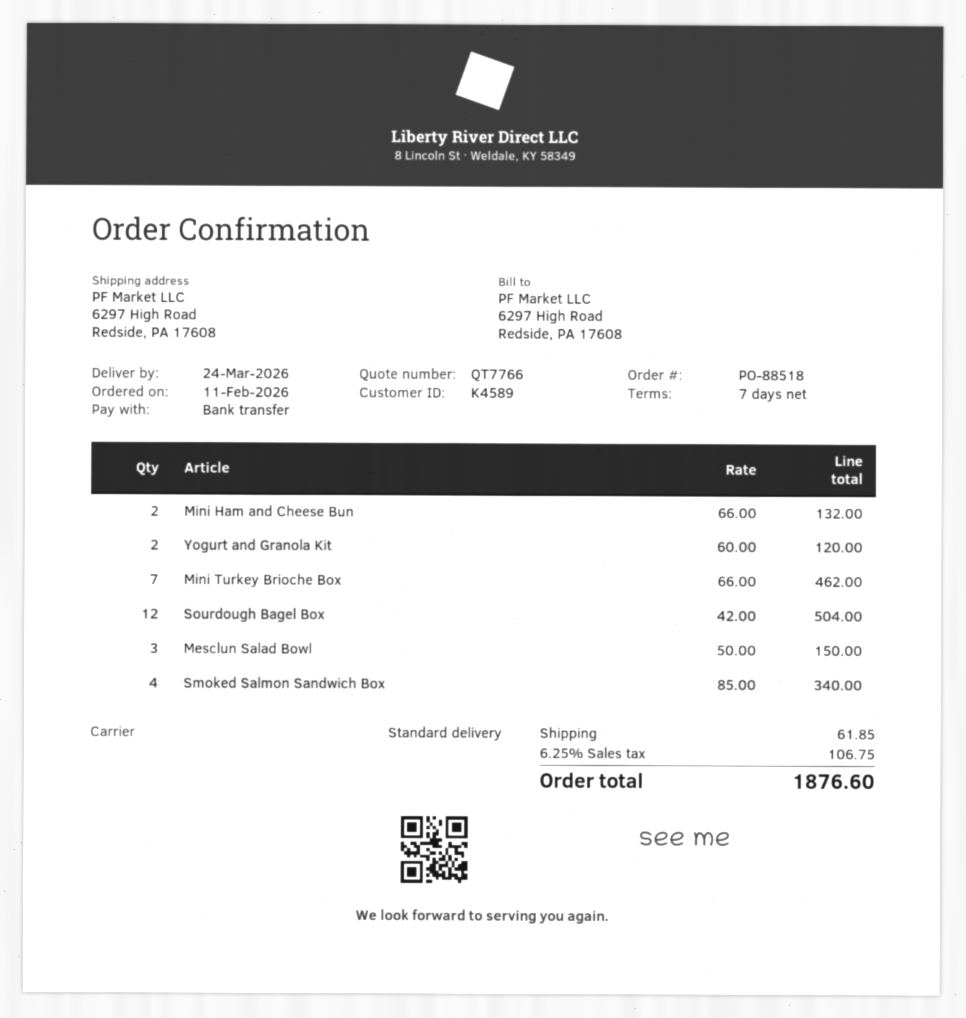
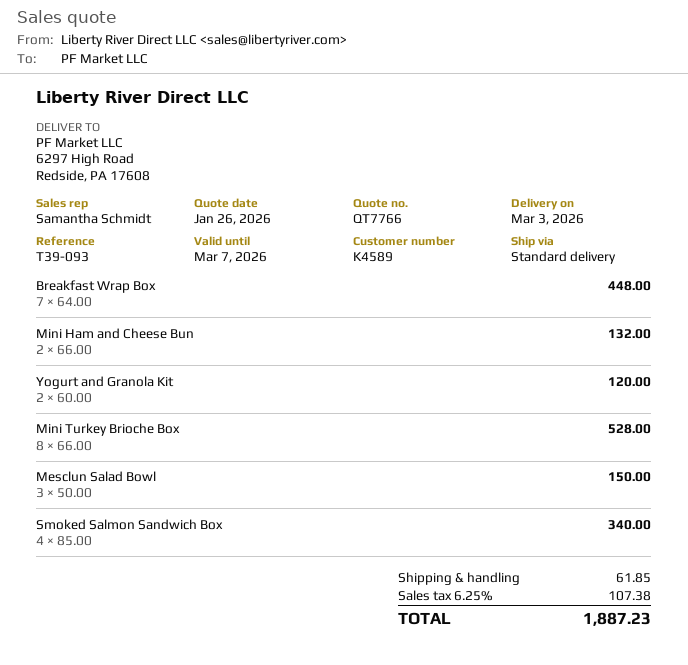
delivery date: 2026-03-24 -> 2026-03-03
Mini Turkey Brioche Box: 7 x 66.00 = 462.00 -> 8 x 66.00 = 528.00
Sourdough Bagel Box: 12 x 42.00 = 504.00 -> none
Breakfast Wrap Box: none -> 7 x 64.00 = 448.00
tax: 6.25% = 106.75 -> 6.25% = 107.38
total: 1876.60 -> 1887.23

